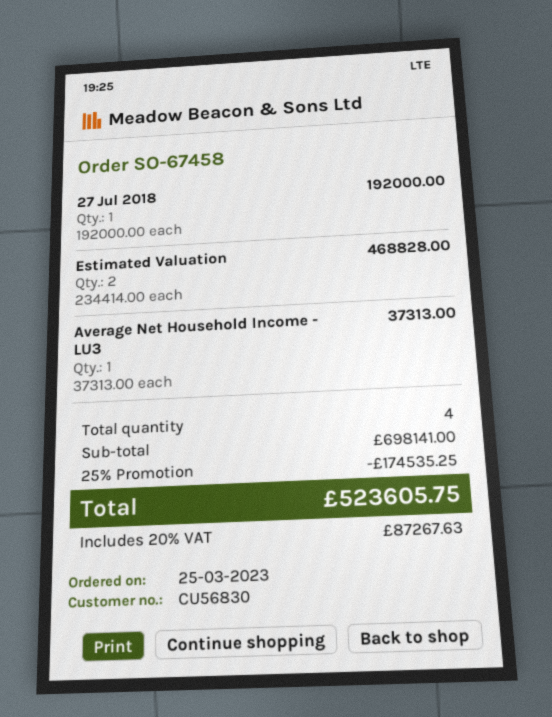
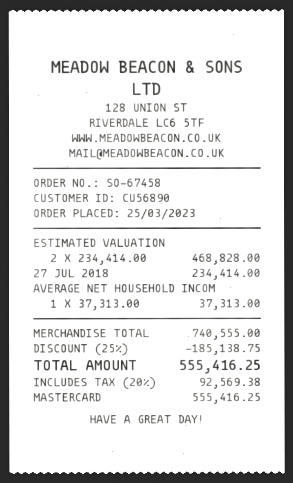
customer number: CU56830 -> CU56890
27 Jul 2018: 1 x 192000.00 = 192000.00 -> 1 x 234414.00 = 234414.00
subtotal: 698141.00 -> 740555.00
discount: 25% = 174535.25 -> 25% = 185138.75
tax: 20% = 87267.63 -> 20% = 92569.38
total: 523605.75 -> 555416.25

